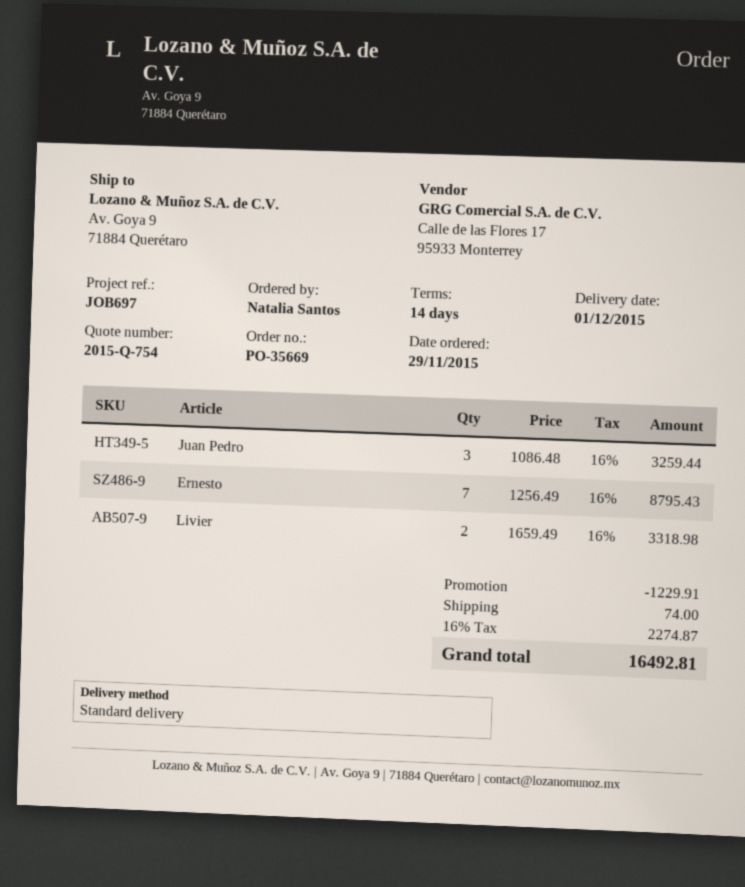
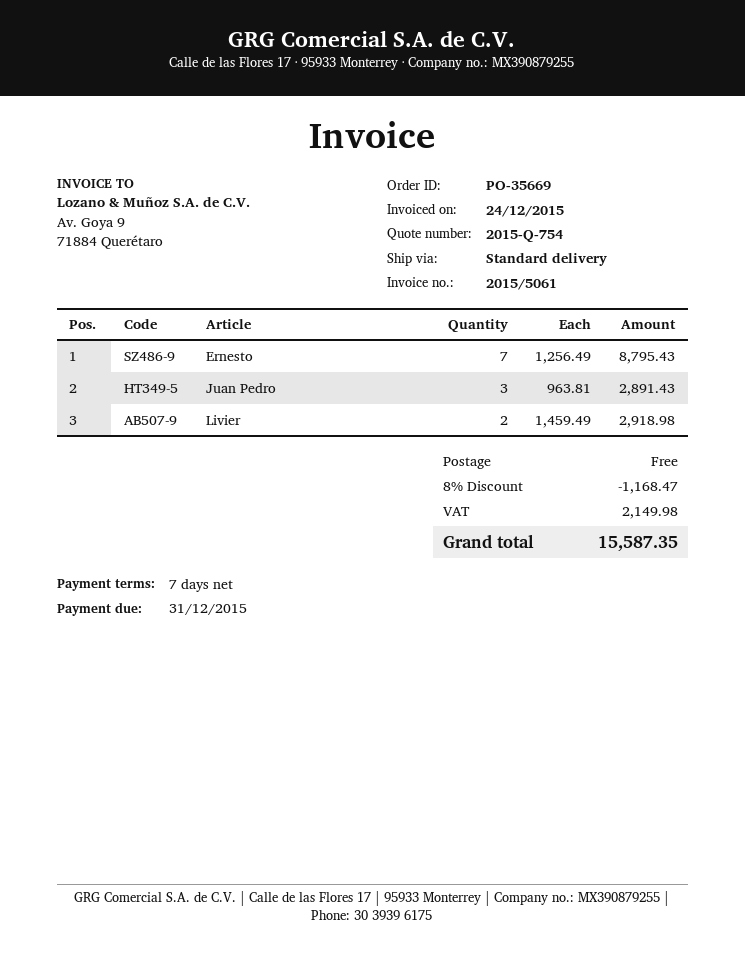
payment terms: 14 days -> 7 days
Juan Pedro: 3 x 1086.48 = 3259.44 -> 3 x 963.81 = 2891.43
Livier: 2 x 1659.49 = 3318.98 -> 2 x 1459.49 = 2918.98
discount: 1229.91 -> 1168.47
shipping: 74.00 -> 0.00
tax: 2274.87 -> 2149.98
total: 16492.81 -> 15587.35

